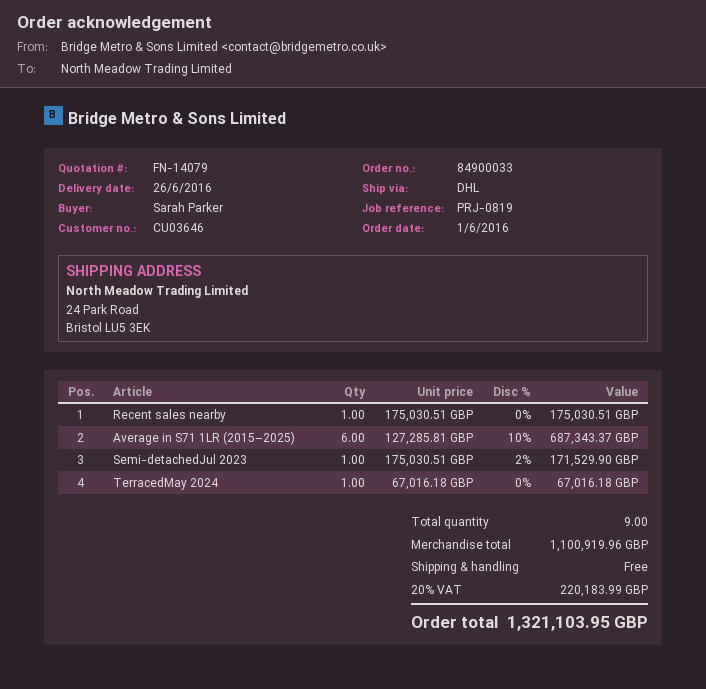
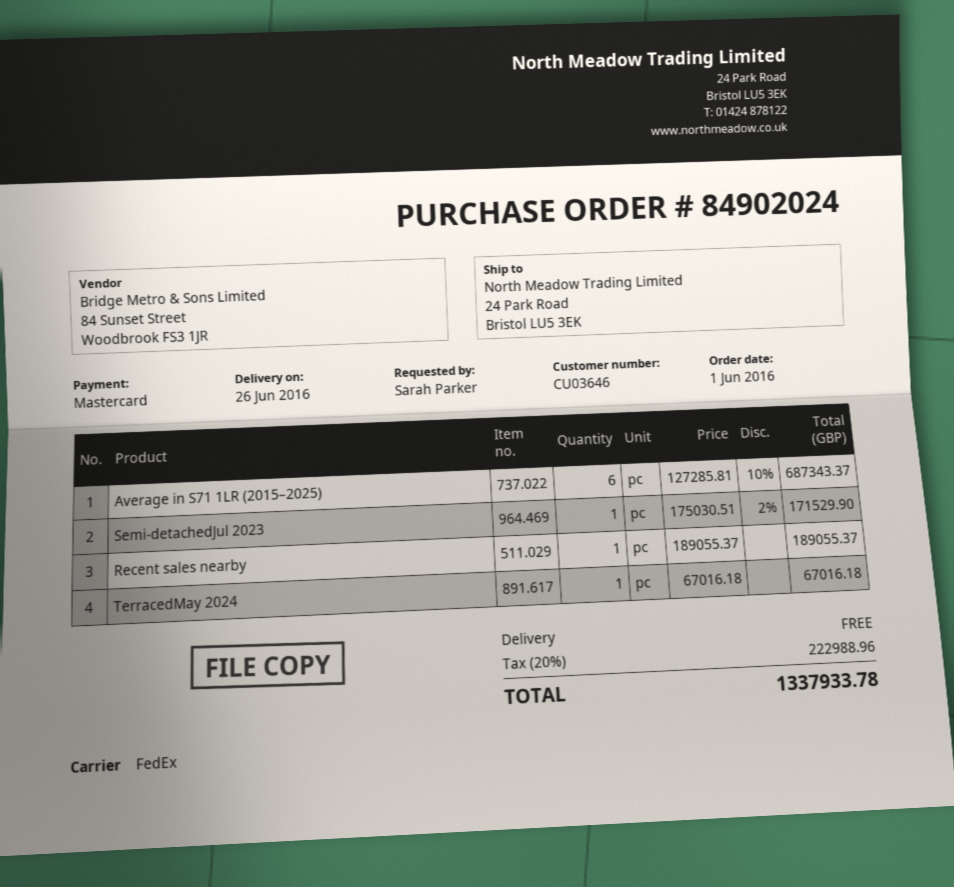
order number: 84900033 -> 84902024
shipping method: DHL -> FedEx
Recent sales nearby: 1 x 175030.51 = 175030.51 -> 1 x 189055.37 = 189055.37
tax: 20% = 220183.99 -> 20% = 222988.96
total: 1321103.95 -> 1337933.78

